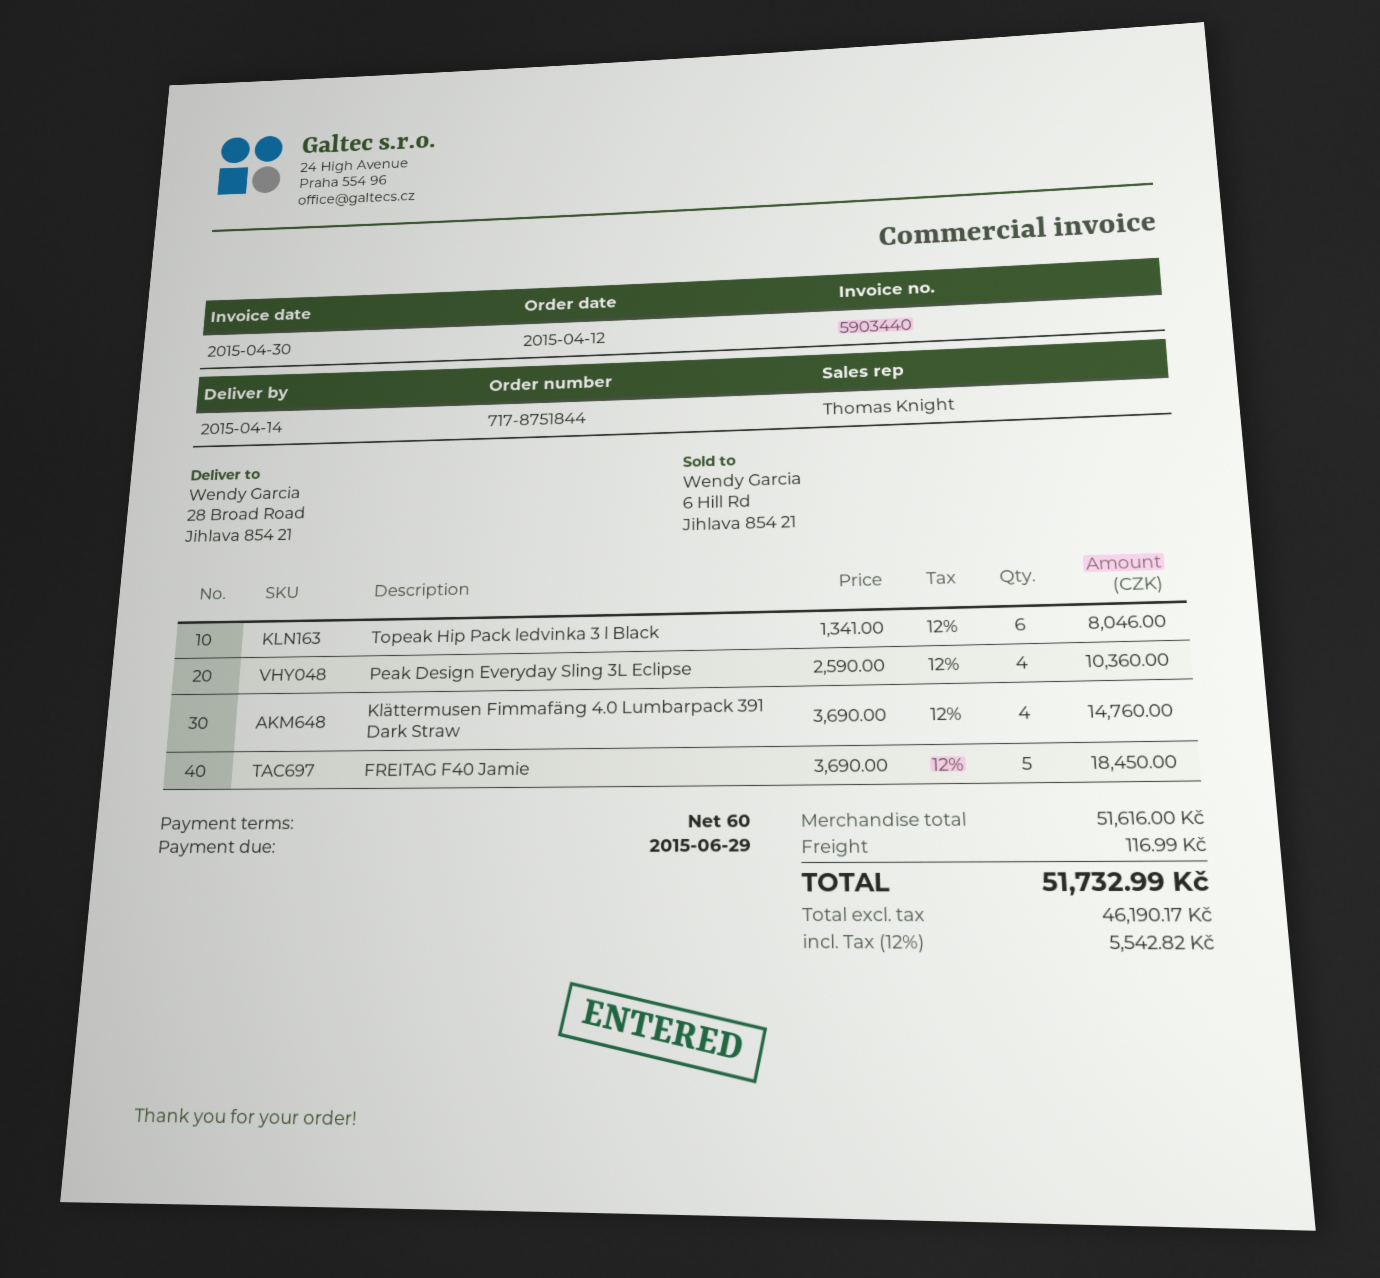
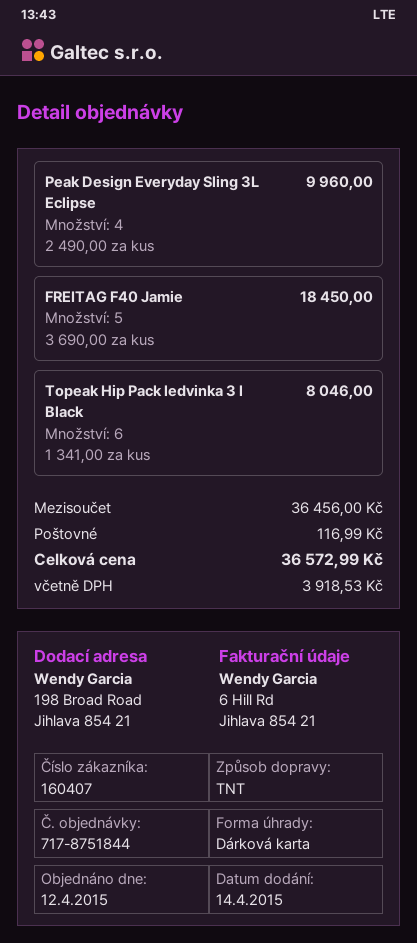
ship to: 28 Broad Road, Jihlava 854 21 -> 198 Broad Road, Jihlava 854 21
Peak Design Everyday Sling 3L Eclipse: 4 x 2590.00 = 10360.00 -> 4 x 2490.00 = 9960.00
Klättermusen Fimmafäng 4.0 Lumbarpack 391 Dark Straw: 4 x 3690.00 = 14760.00 -> none
subtotal: 51616.00 -> 36456.00
tax: 5542.82 -> 3918.53
total: 51732.99 -> 36572.99

